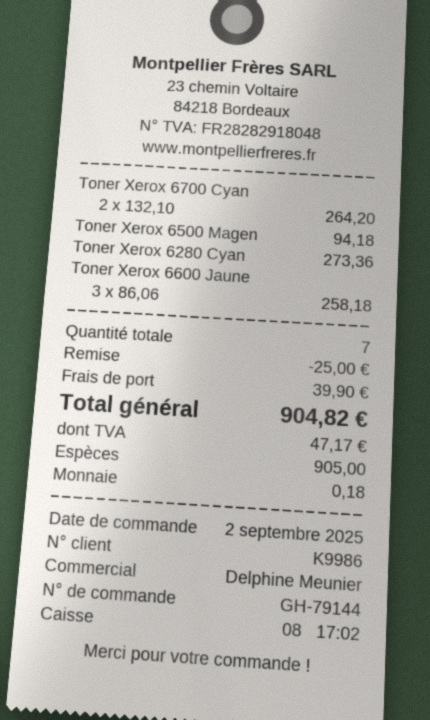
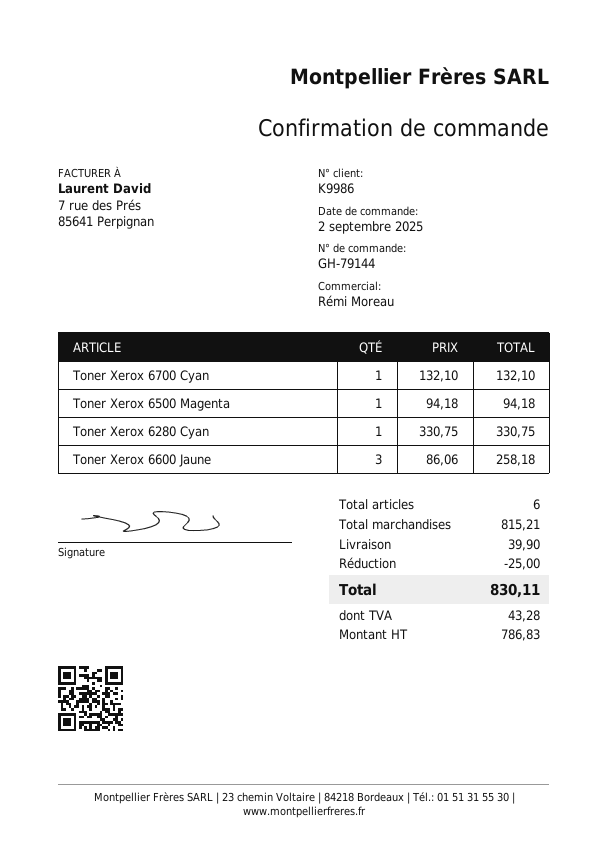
sales rep: Delphine Meunier -> Rémi Moreau
Toner Xerox 6700 Cyan: 2 x 132.10 = 264.20 -> 1 x 132.10 = 132.10
Toner Xerox 6280 Cyan: 1 x 273.36 = 273.36 -> 1 x 330.75 = 330.75
total quantity: 7 -> 6
tax: 47.17 -> 43.28
total: 904.82 -> 830.11

